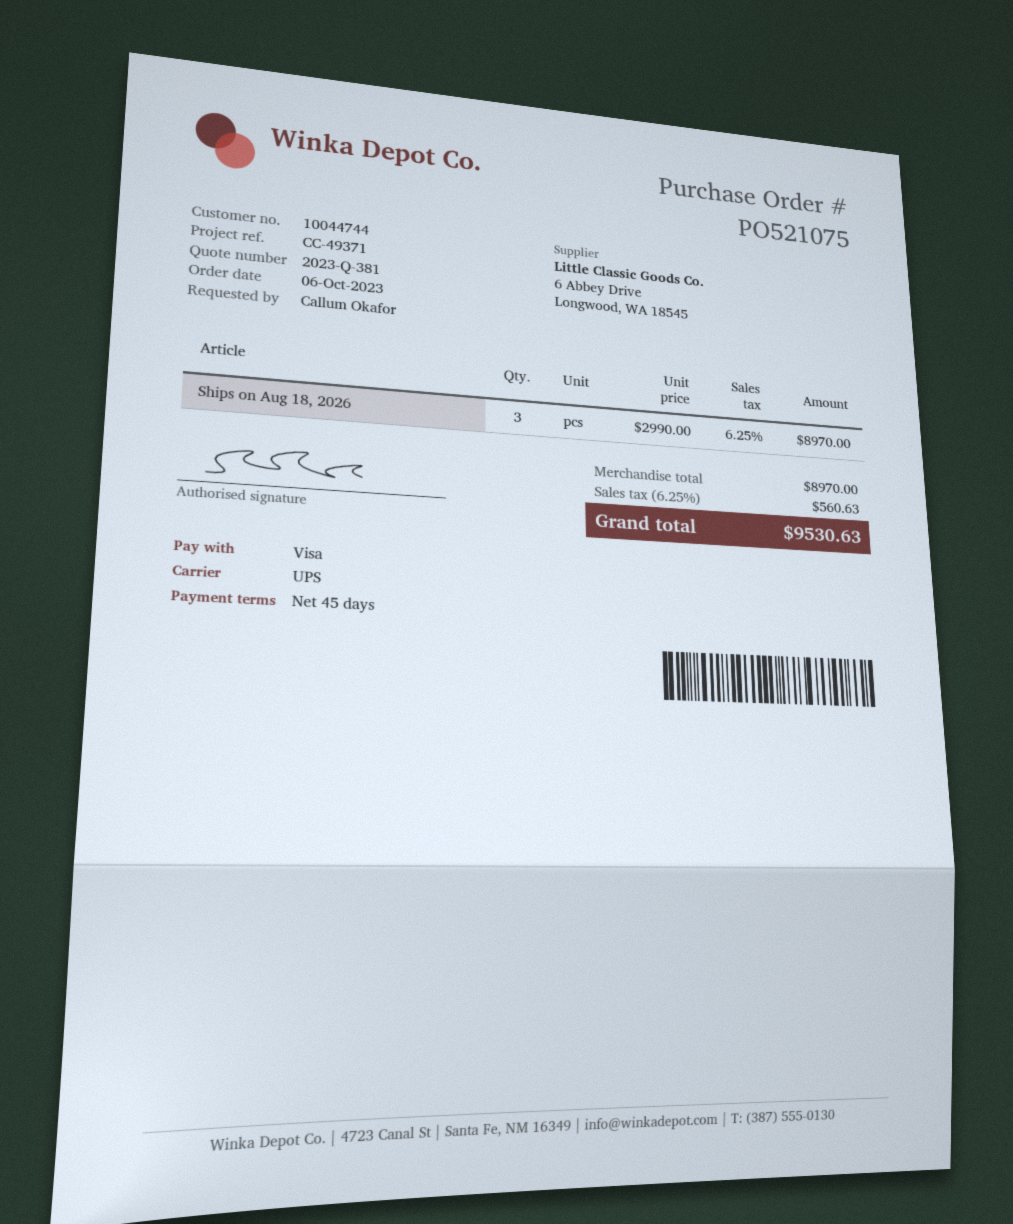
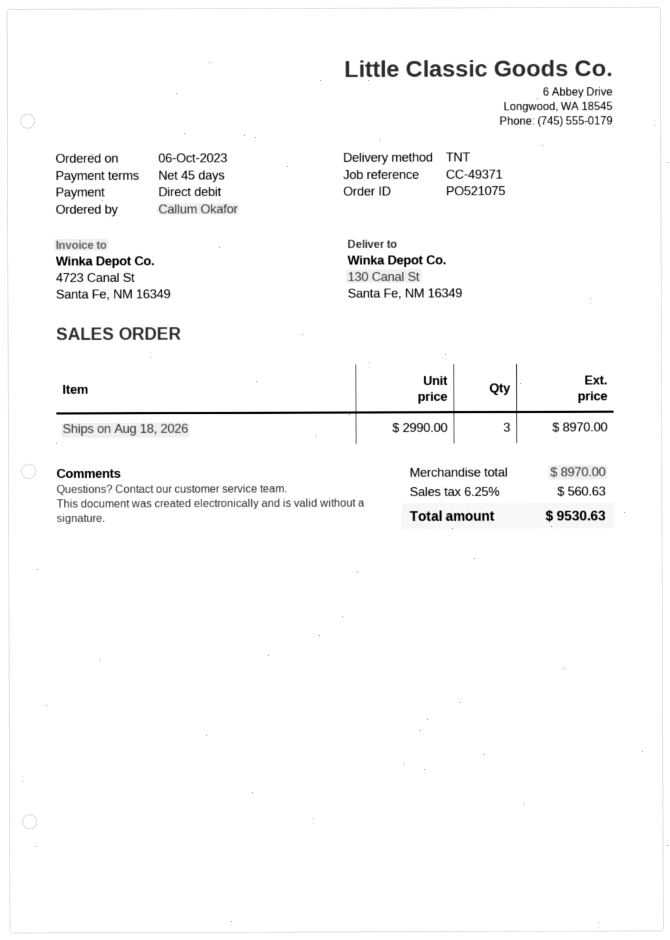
payment method: Visa -> direct debit
shipping method: UPS -> TNT

